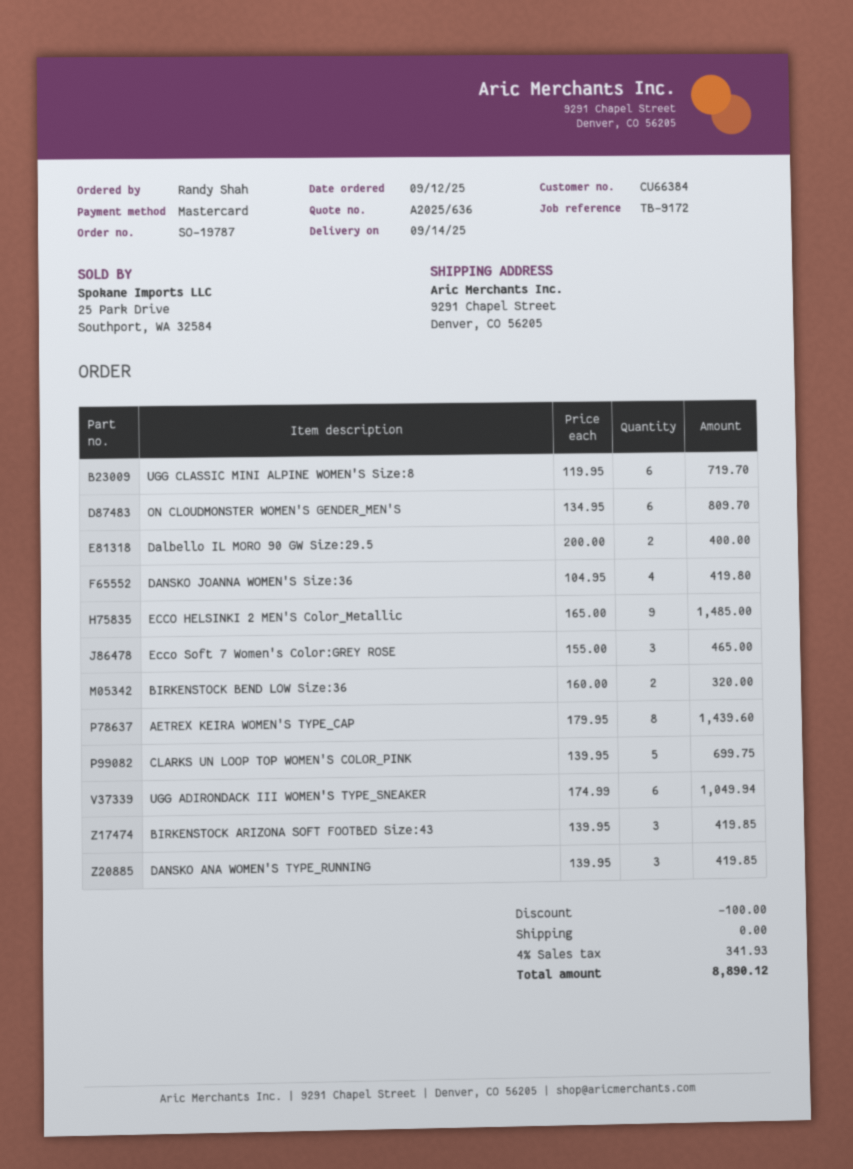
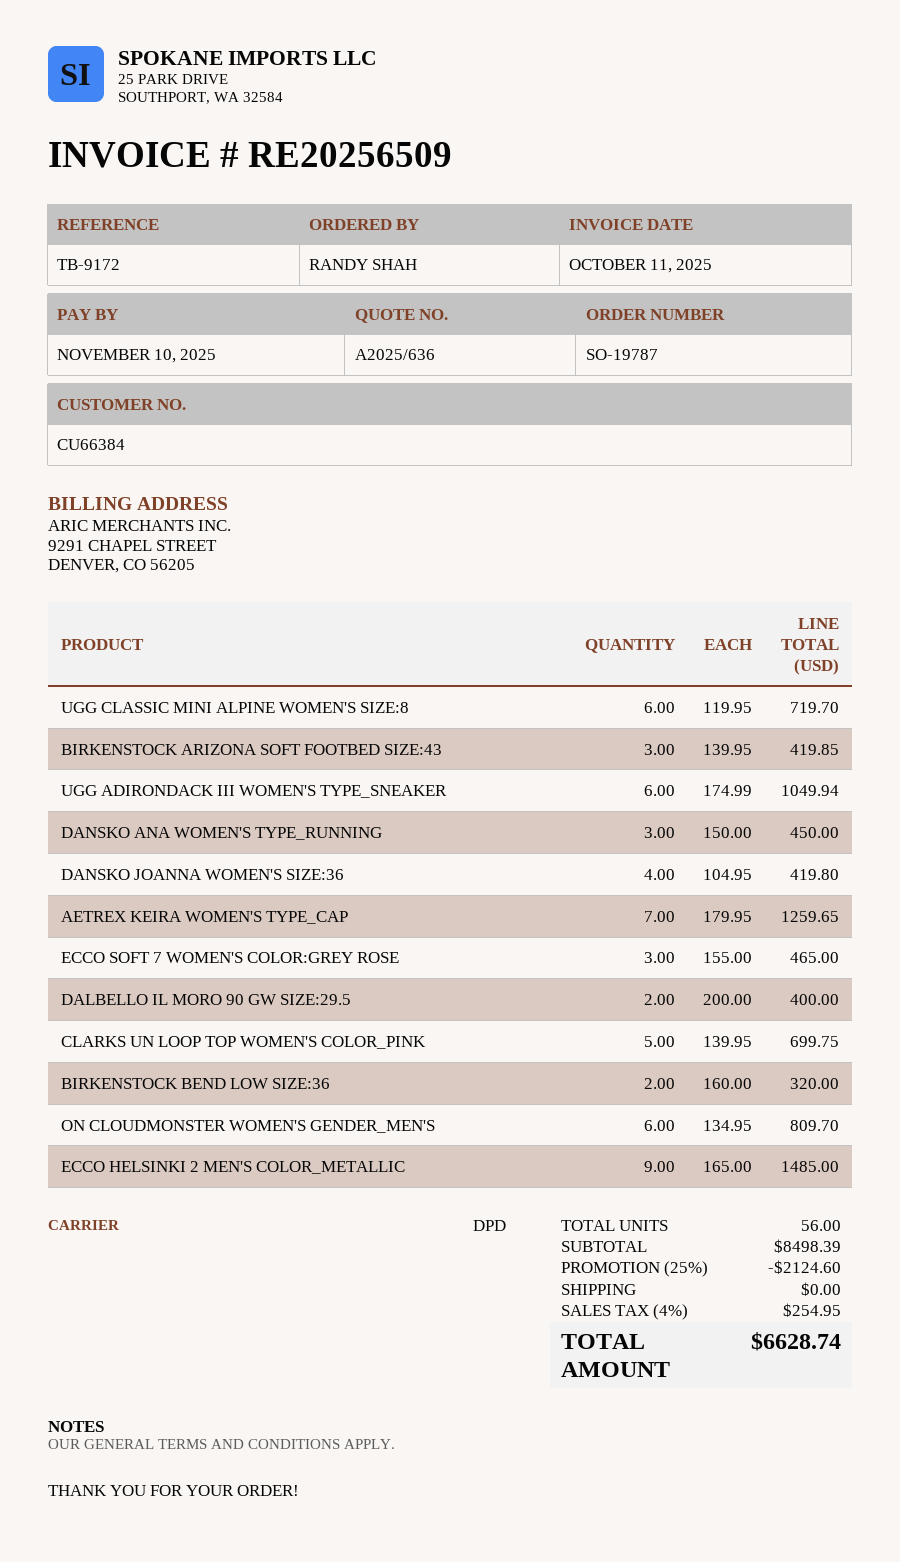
AETREX KEIRA WOMEN'S TYPE_CAP: 8 x 179.95 = 1439.60 -> 7 x 179.95 = 1259.65
DANSKO ANA WOMEN'S TYPE_RUNNING: 3 x 139.95 = 419.85 -> 3 x 150.00 = 450.00
discount: 100.00 -> 2124.60
tax: 4% = 341.93 -> 4% = 254.95
total: 8890.12 -> 6628.74

